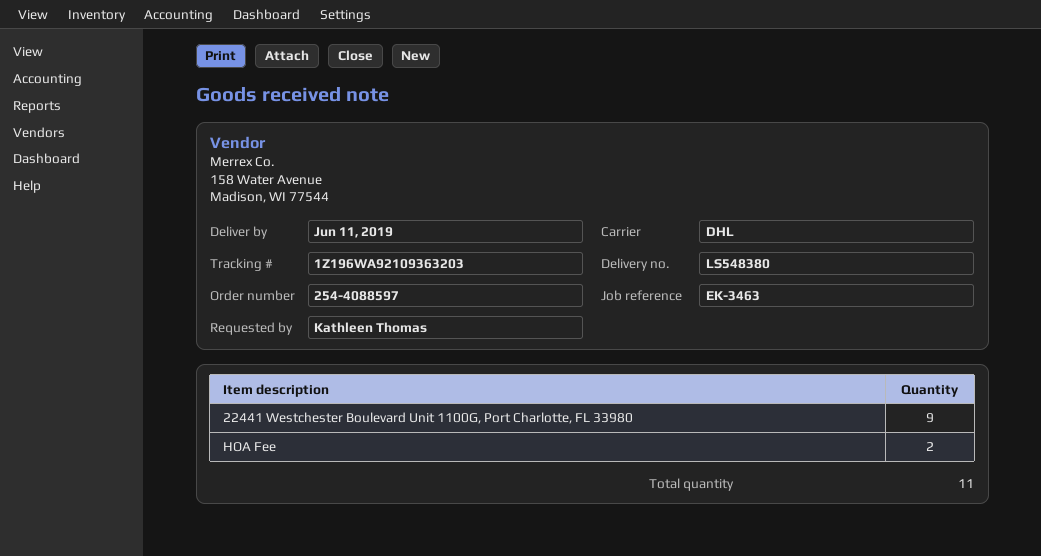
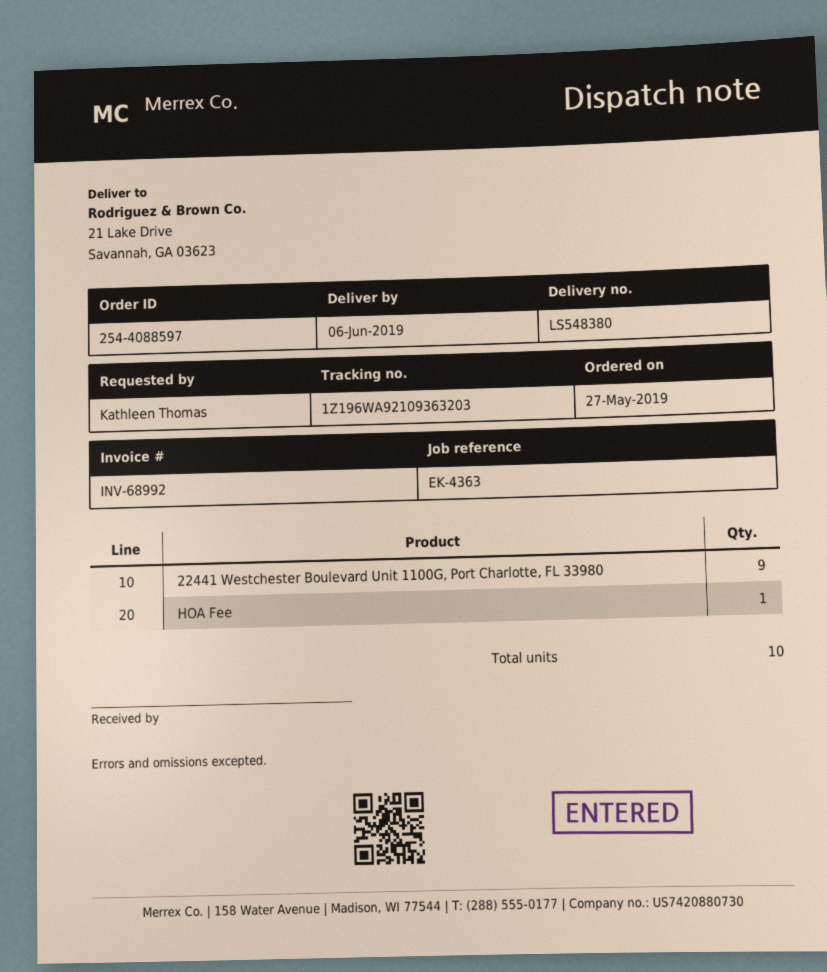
delivery date: 2019-06-11 -> 2019-06-06
reference: EK-3463 -> EK-4363
HOA Fee: 2 -> 1
total quantity: 11 -> 10

